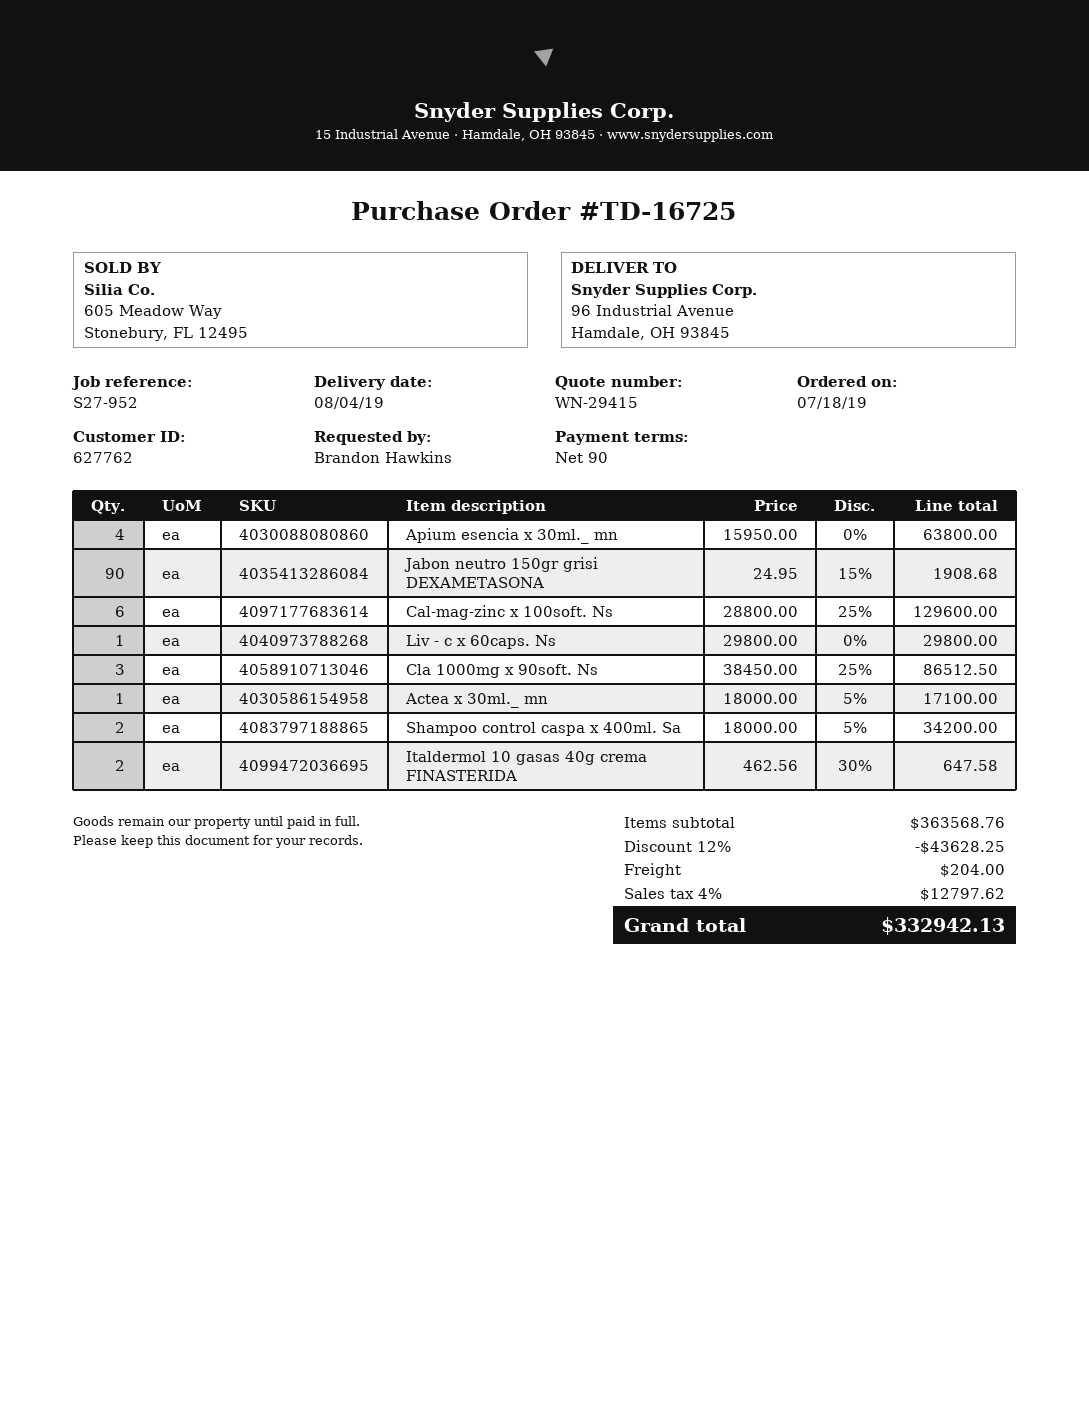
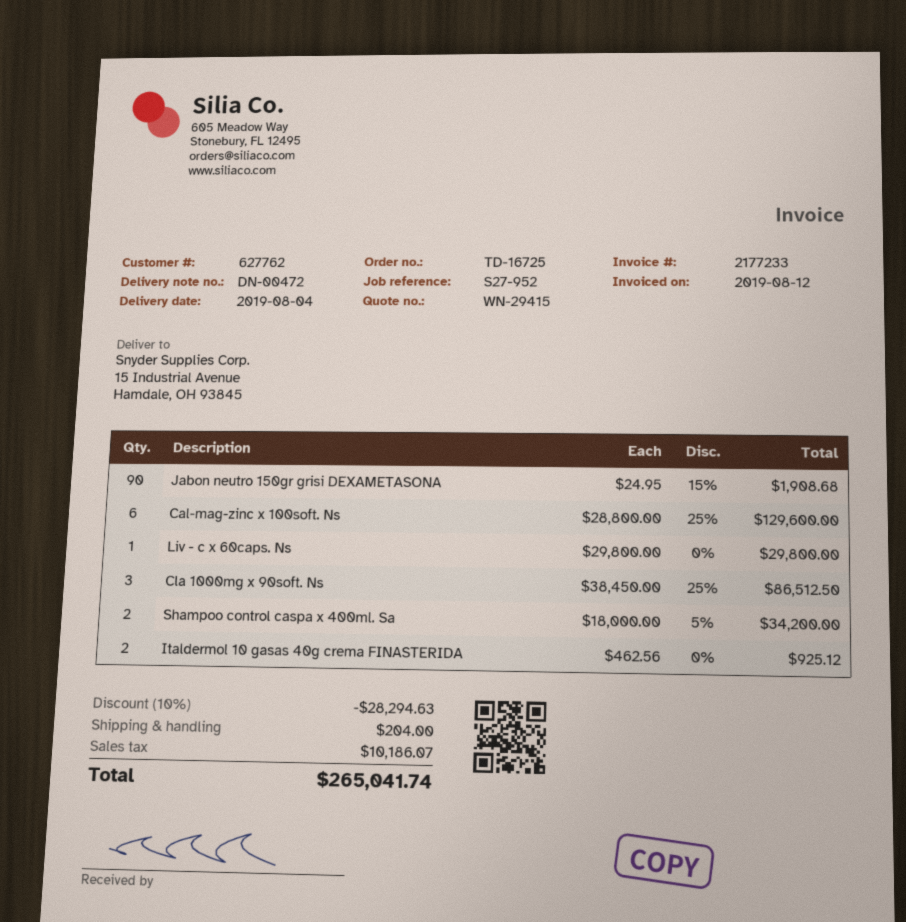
ship to: 96 Industrial Avenue, Hamdale, OH 93845 -> 15 Industrial Avenue, Hamdale, OH 93845
Apium esencia x 30ml._ mn: 4 x 15950.00 = 63800.00 -> none
Actea x 30ml._ mn: 1 x 18000.00 - 5% = 17100.00 -> none
Italdermol 10 gasas 40g crema FINASTERIDA: 2 x 462.56 - 30% = 647.58 -> 2 x 462.56 = 925.12
discount: 12% = 43628.25 -> 10% = 28294.63
tax: 12797.62 -> 10186.07
total: 332942.13 -> 265041.74

